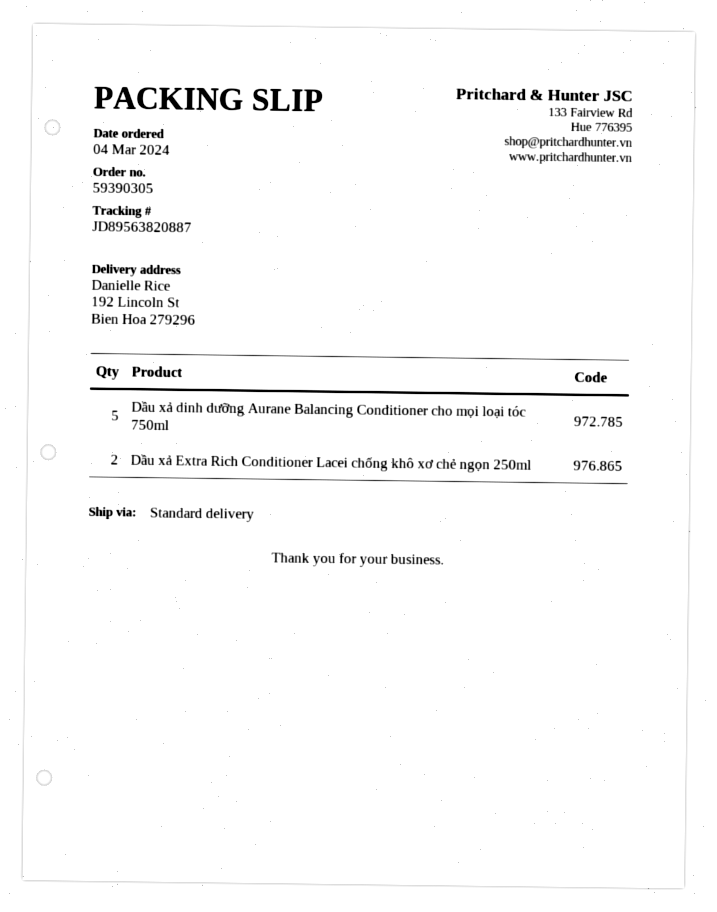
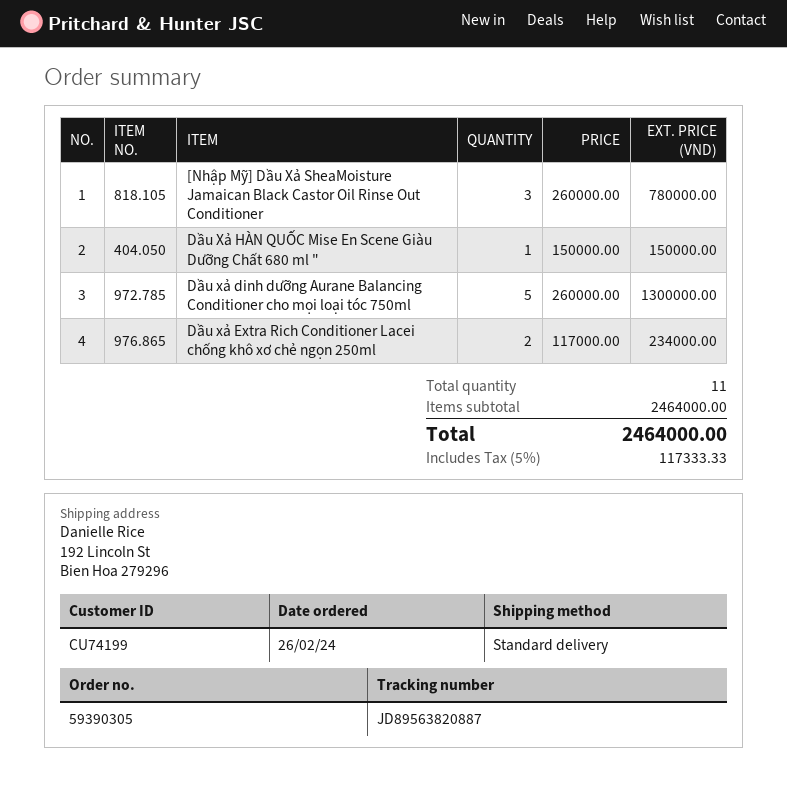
order date: 2024-03-04 -> 2024-02-26
[Nhập Mỹ] Dầu Xả SheaMoisture Jamaican Black Castor Oil Rinse Out Conditioner: none -> 3
Dầu Xả HÀN QUỐC Mise En Scene Giàu Dưỡng Chất 680 ml ": none -> 1

